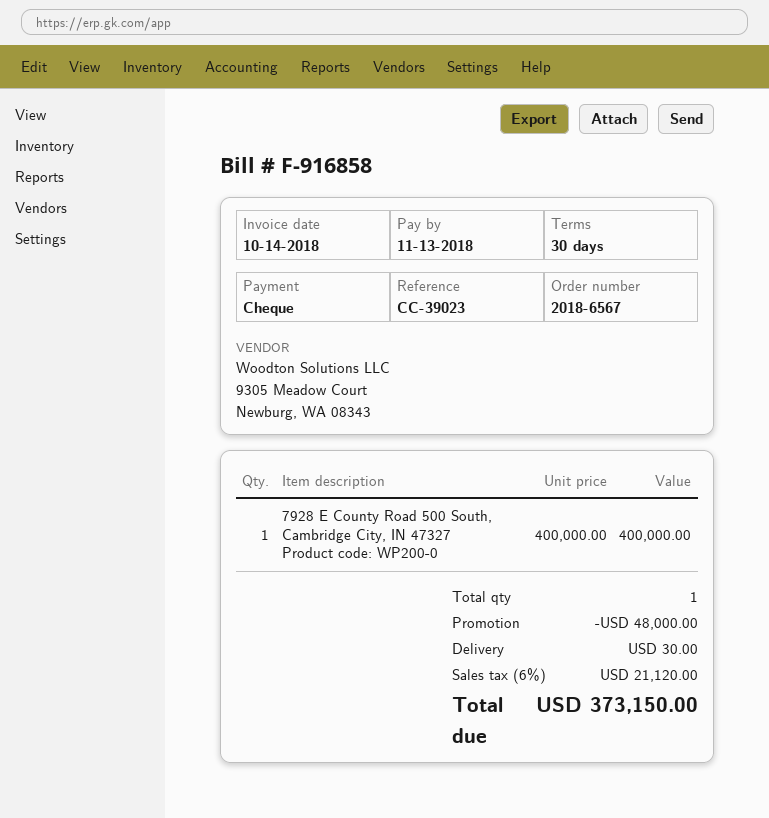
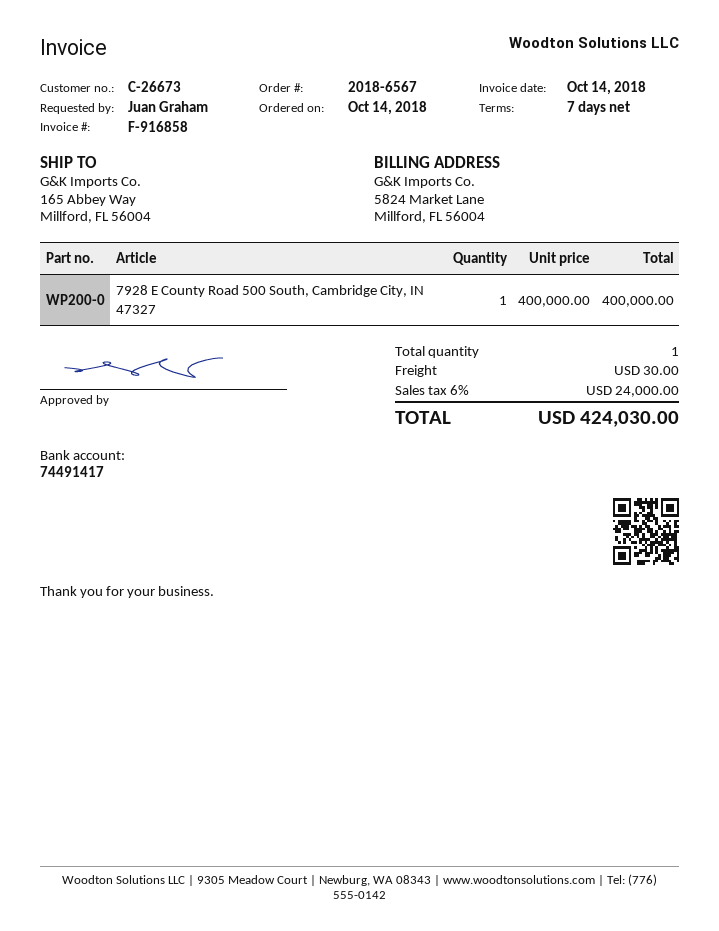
payment terms: 30 days -> 7 days
discount: 48000.00 -> none
tax: 6% = 21120.00 -> 6% = 24000.00
total: 373150.00 -> 424030.00

